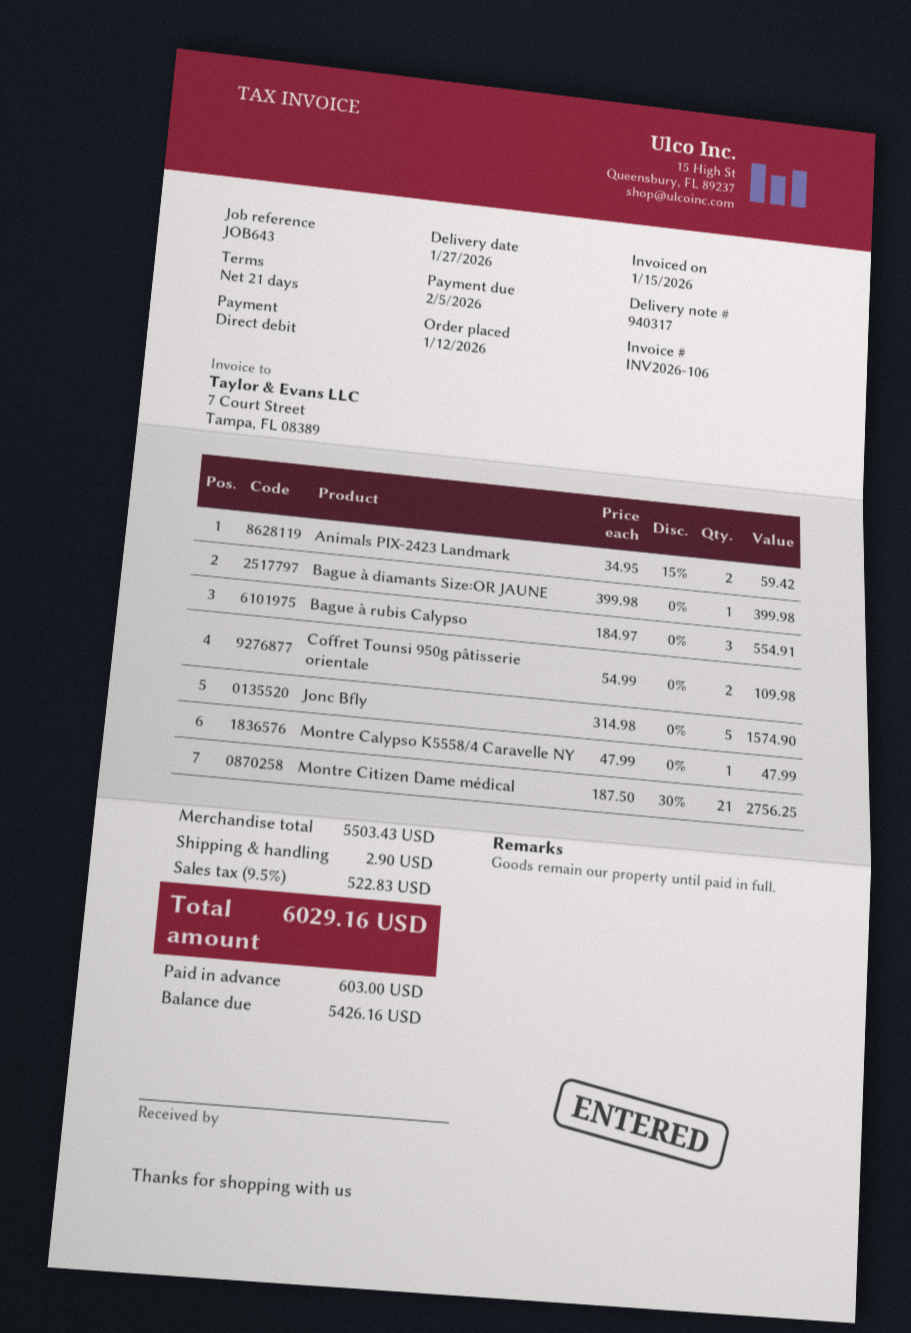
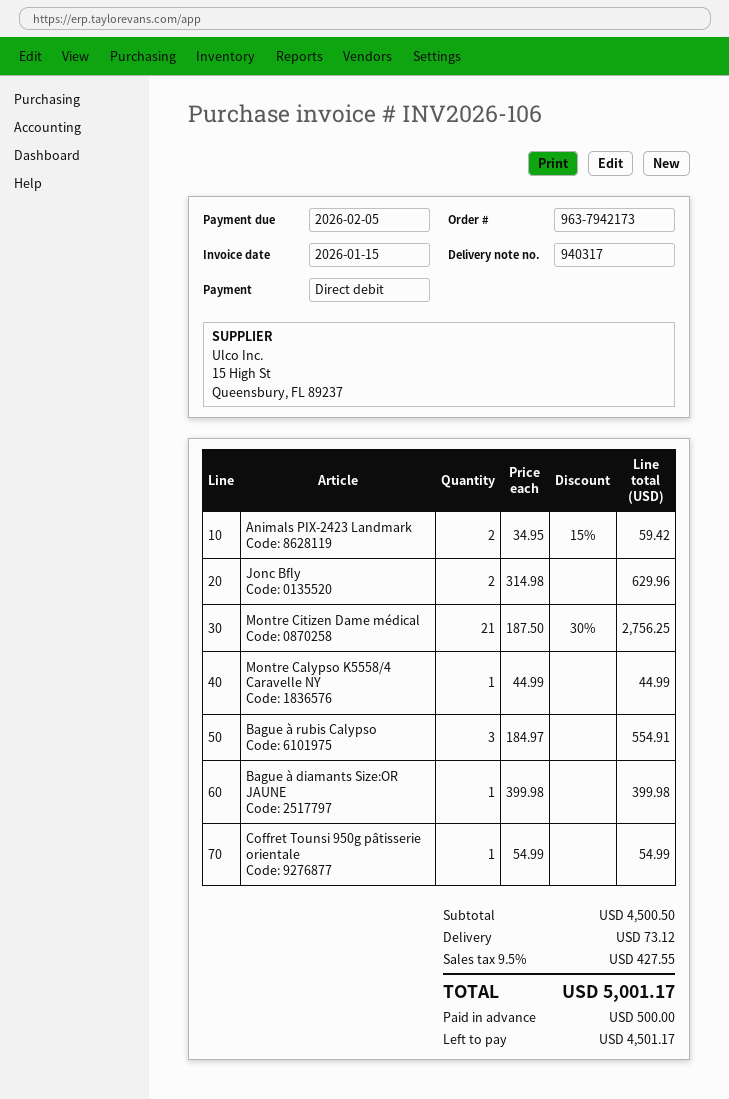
Coffret Tounsi 950g pâtisserie orientale: 2 x 54.99 = 109.98 -> 1 x 54.99 = 54.99
Jonc Bfly: 5 x 314.98 = 1574.90 -> 2 x 314.98 = 629.96
Montre Calypso K5558/4 Caravelle NY: 1 x 47.99 = 47.99 -> 1 x 44.99 = 44.99
subtotal: 5503.43 -> 4500.50
shipping: 2.90 -> 73.12
tax: 9.5% = 522.83 -> 9.5% = 427.55
total: 6029.16 -> 5001.17
deposit: 603.00 -> 500.00
balance: 5426.16 -> 4501.17

